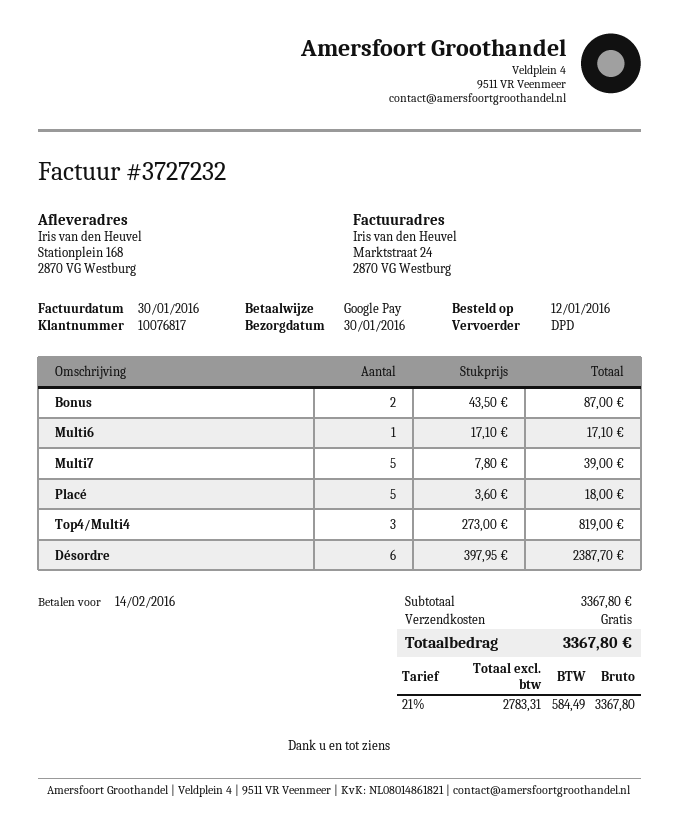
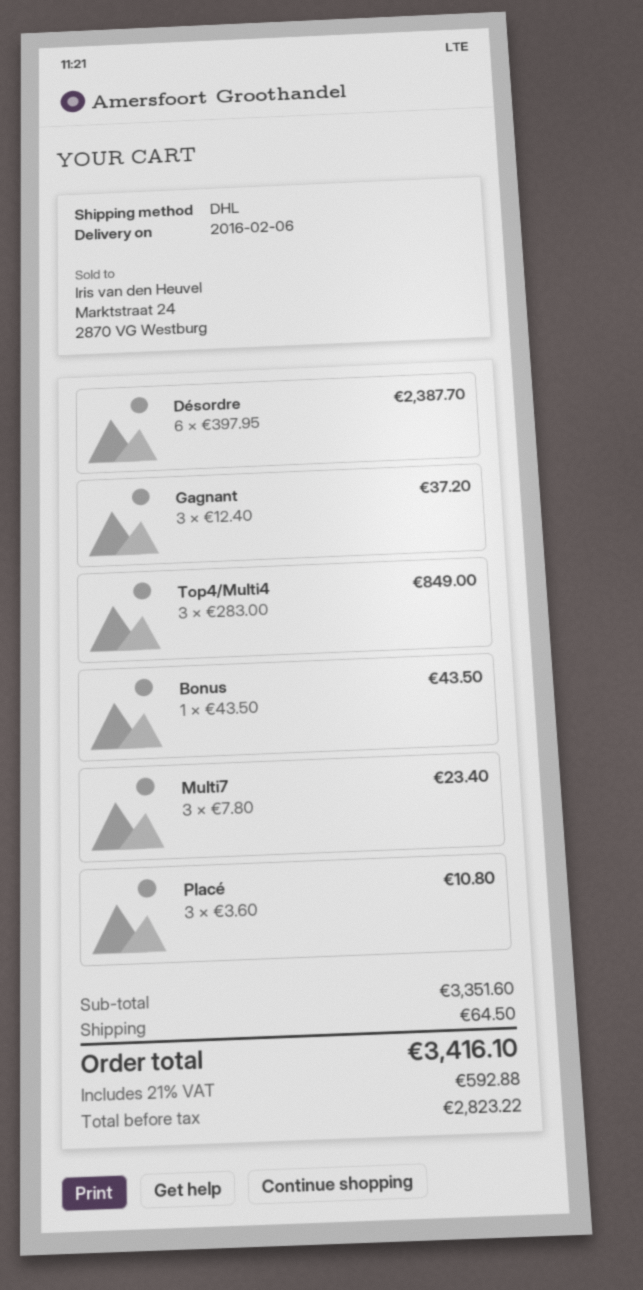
delivery date: 2016-01-30 -> 2016-02-06
shipping method: DPD -> DHL
Bonus: 2 x 43.50 = 87.00 -> 1 x 43.50 = 43.50
Multi6: 1 x 17.10 = 17.10 -> none
Multi7: 5 x 7.80 = 39.00 -> 3 x 7.80 = 23.40
Placé: 5 x 3.60 = 18.00 -> 3 x 3.60 = 10.80
Top4/Multi4: 3 x 273.00 = 819.00 -> 3 x 283.00 = 849.00
Gagnant: none -> 3 x 12.40 = 37.20
subtotal: 3367.80 -> 3351.60
shipping: 0.00 -> 64.50
net: 2783.31 -> 2823.22
tax: 21% = 584.49 -> 21% = 592.88
total: 3367.80 -> 3416.10

